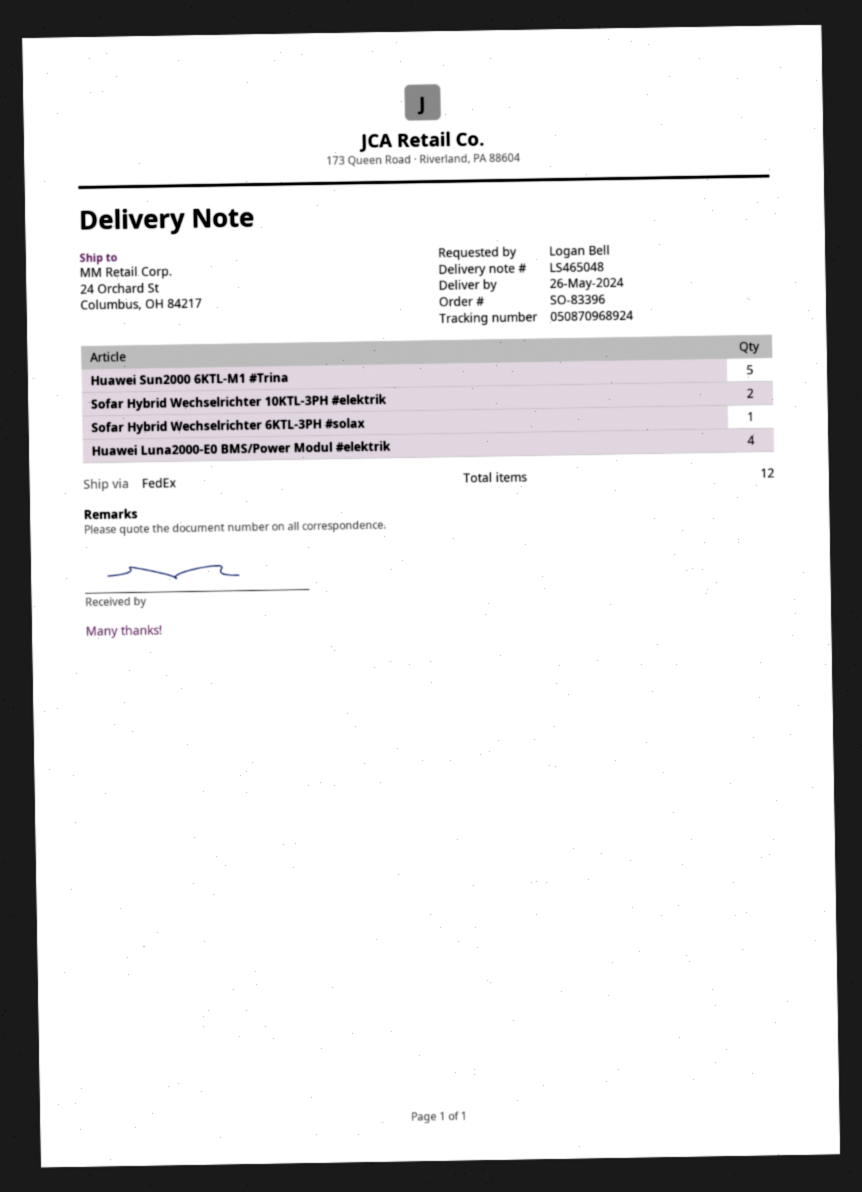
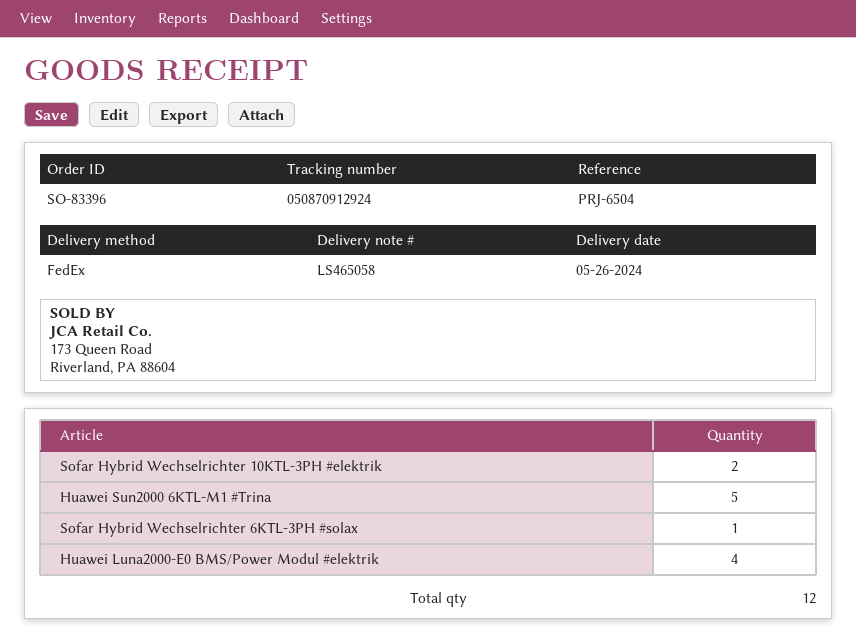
delivery note number: LS465048 -> LS465058
tracking number: 050870968924 -> 050870912924

